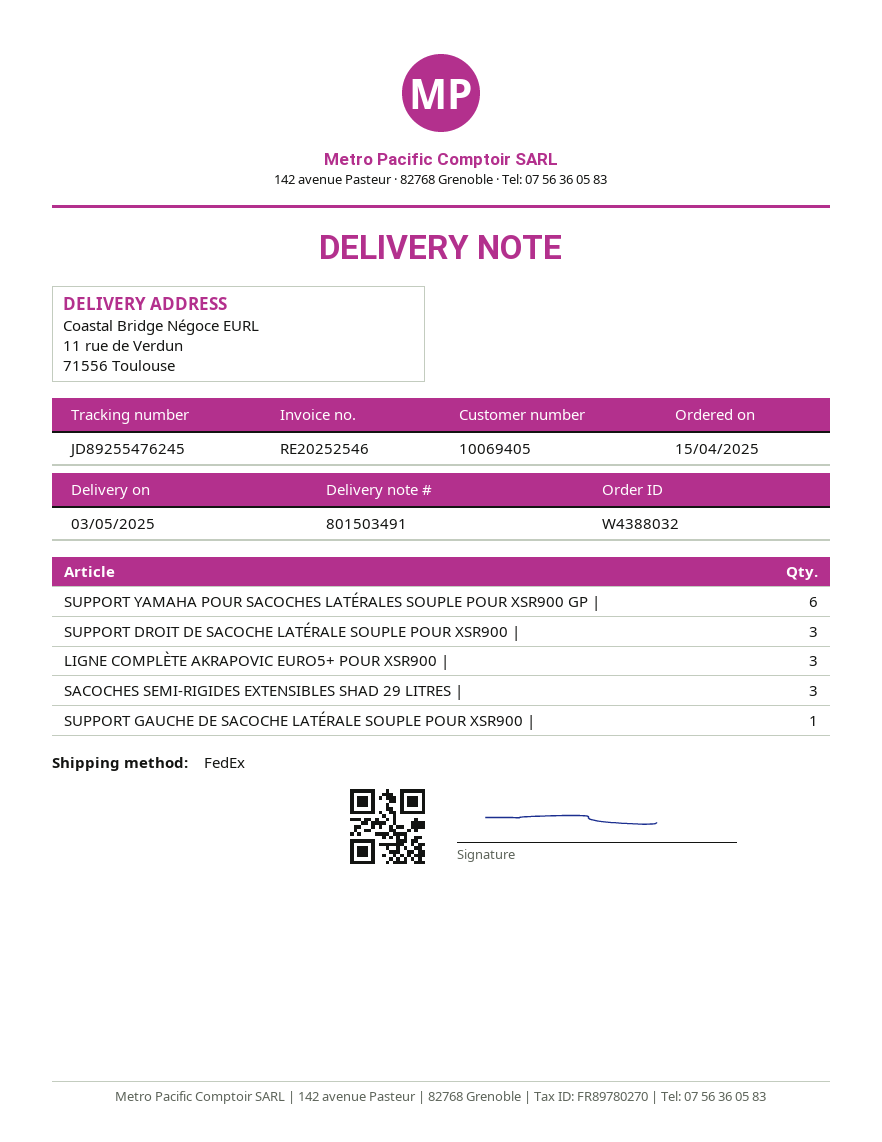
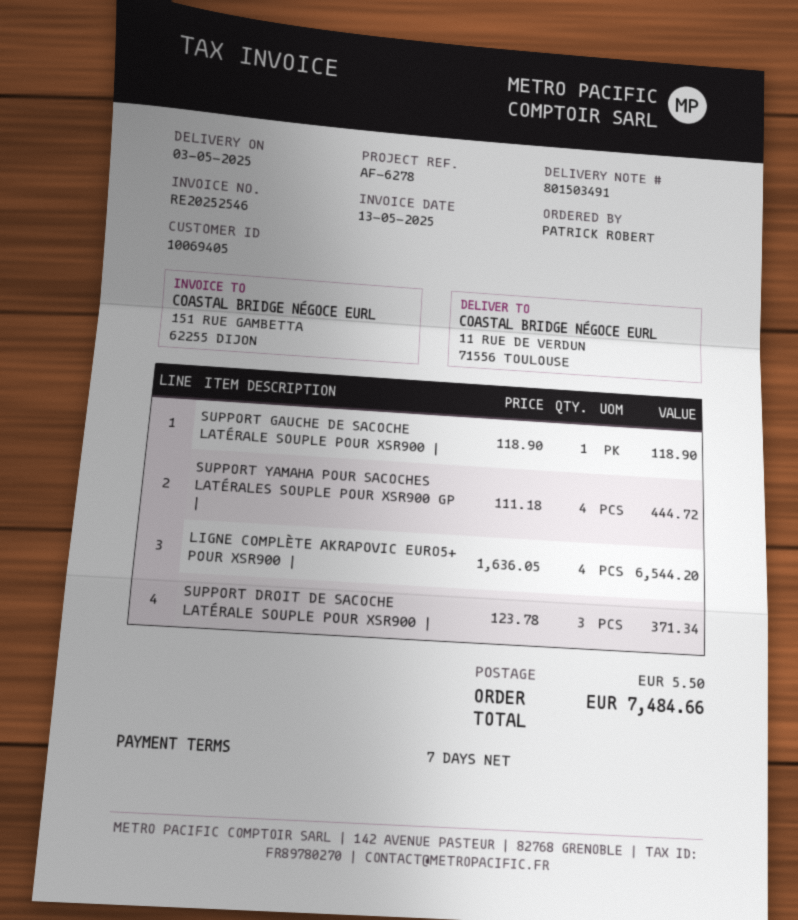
SUPPORT YAMAHA POUR SACOCHES LATÉRALES SOUPLE POUR XSR900 GP |: 6 -> 4
LIGNE COMPLÈTE AKRAPOVIC EURO5+ POUR XSR900 |: 3 -> 4
SACOCHES SEMI-RIGIDES EXTENSIBLES SHAD 29 LITRES |: 3 -> none

